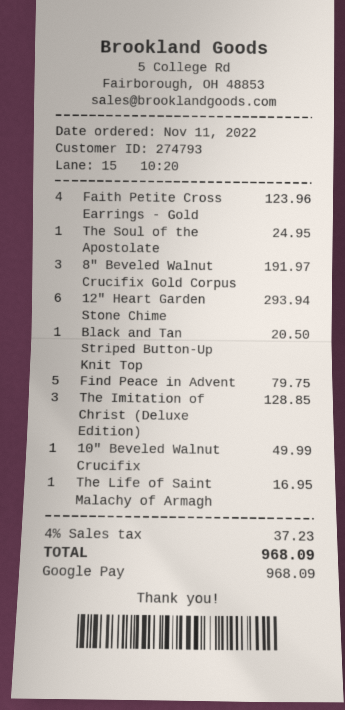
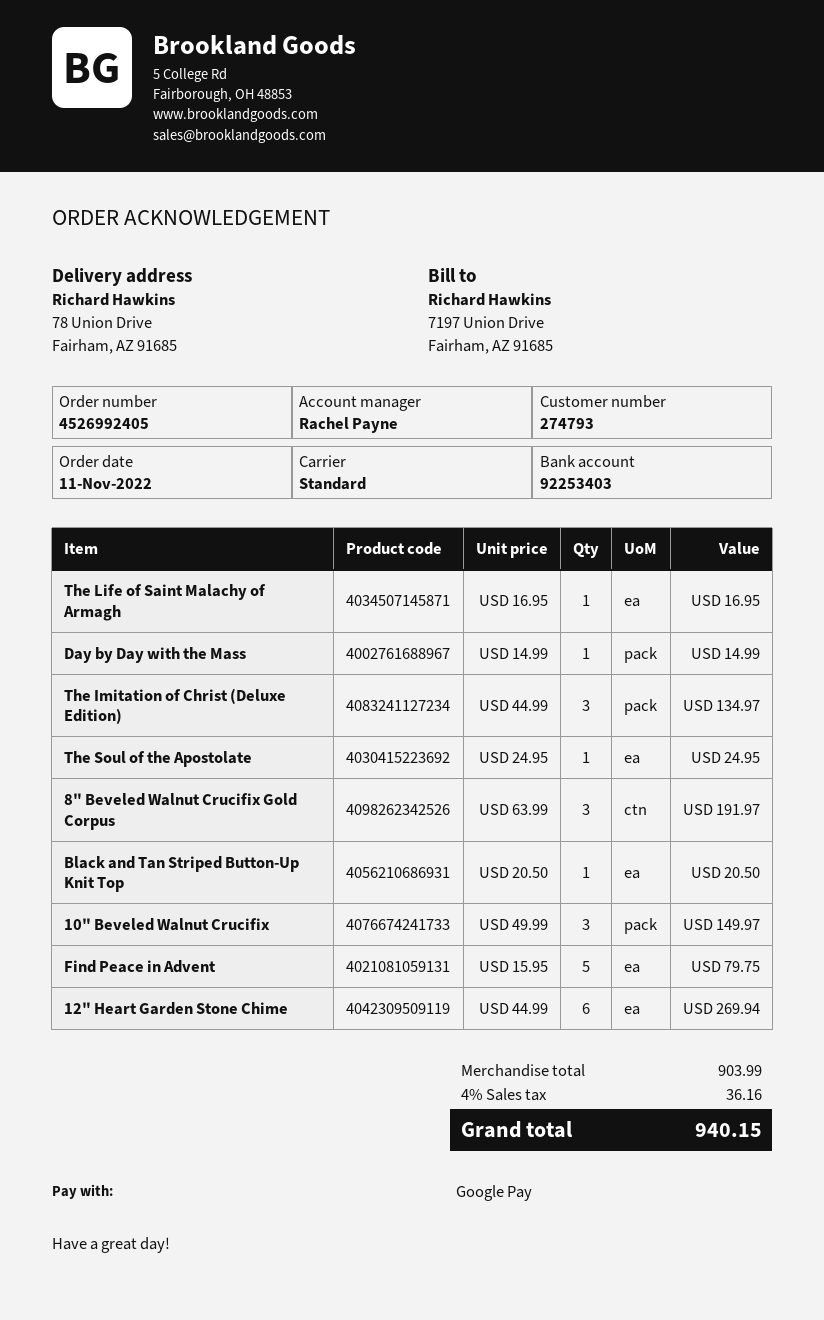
Faith Petite Cross Earrings - Gold: 4 for 123.96 -> none
12" Heart Garden Stone Chime: 6 for 293.94 -> 6 for 269.94
The Imitation of Christ (Deluxe Edition): 3 for 128.85 -> 3 for 134.97
10" Beveled Walnut Crucifix: 1 for 49.99 -> 3 for 149.97
Day by Day with the Mass: none -> 1 for 14.99
tax: 4% = 37.23 -> 4% = 36.16
total: 968.09 -> 940.15

